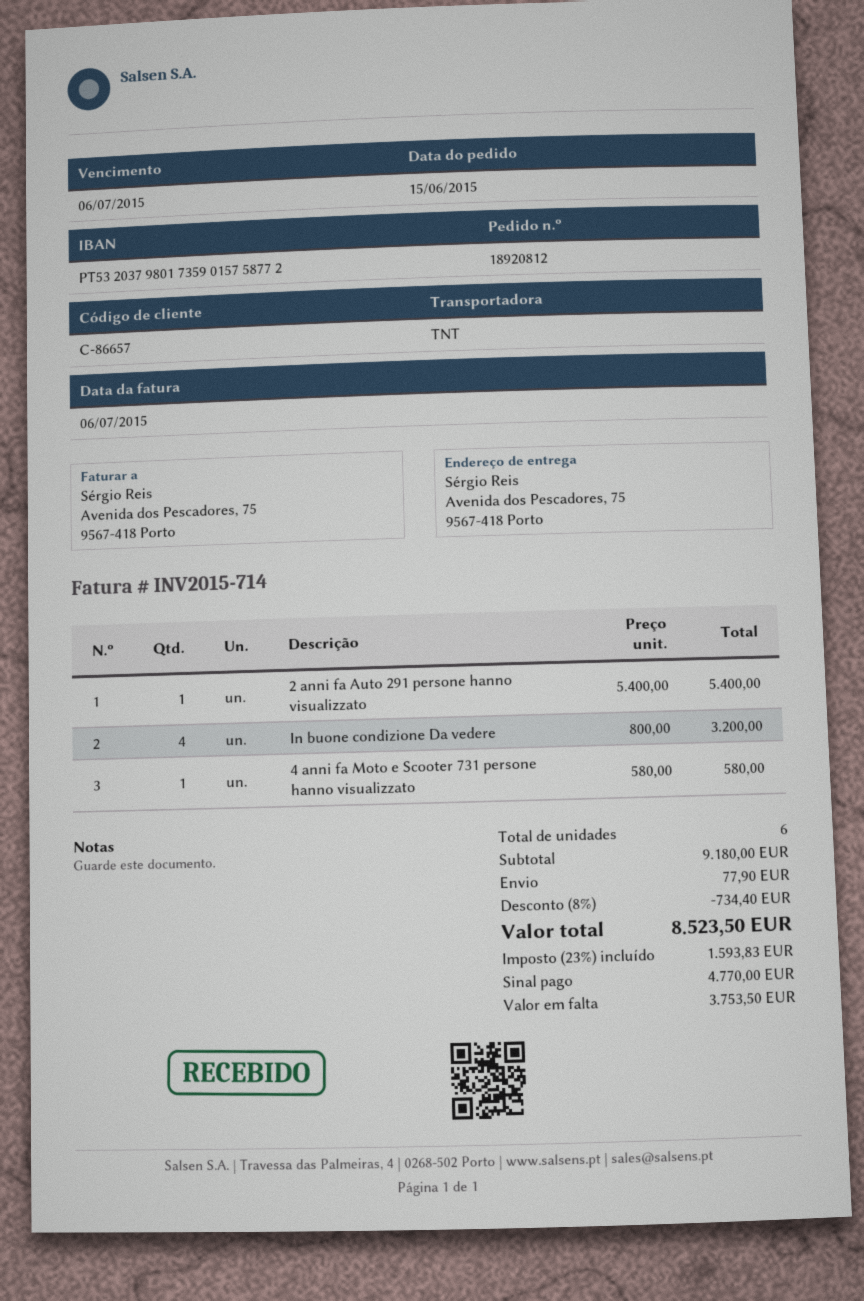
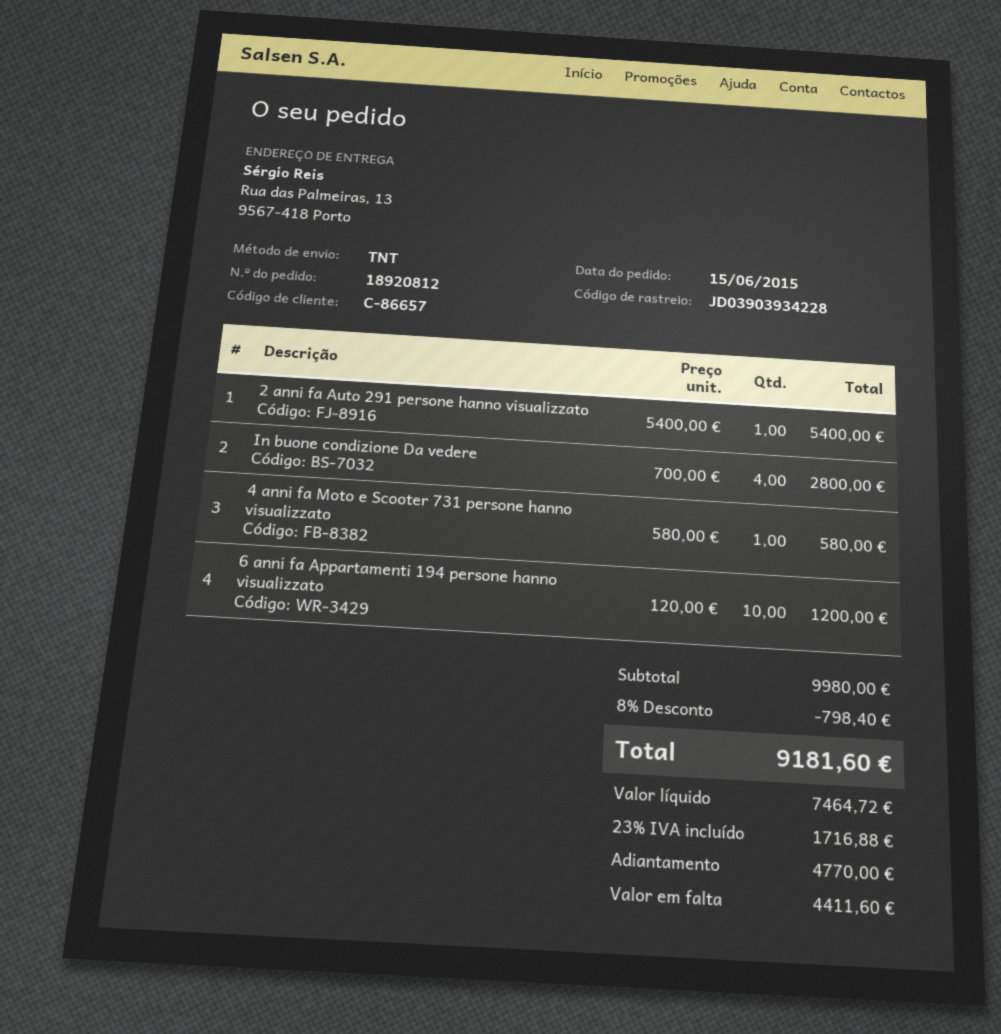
ship to: Avenida dos Pescadores, 75, 9567-418 Porto -> Rua das Palmeiras, 13, 9567-418 Porto
In buone condizione Da vedere: 4 x 800.00 = 3200.00 -> 4 x 700.00 = 2800.00
6 anni fa Appartamenti 194 persone hanno visualizzato: none -> 10 x 120.00 = 1200.00
subtotal: 9180.00 -> 9980.00
discount: 8% = 734.40 -> 8% = 798.40
shipping: 77.90 -> none
tax: 23% = 1593.83 -> 23% = 1716.88
total: 8523.50 -> 9181.60
balance: 3753.50 -> 4411.60

